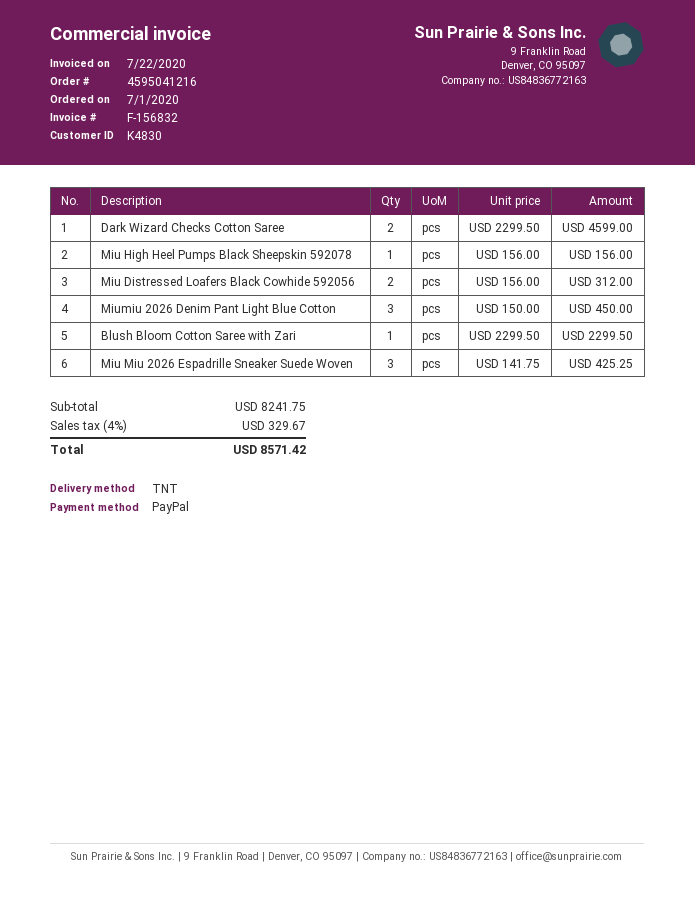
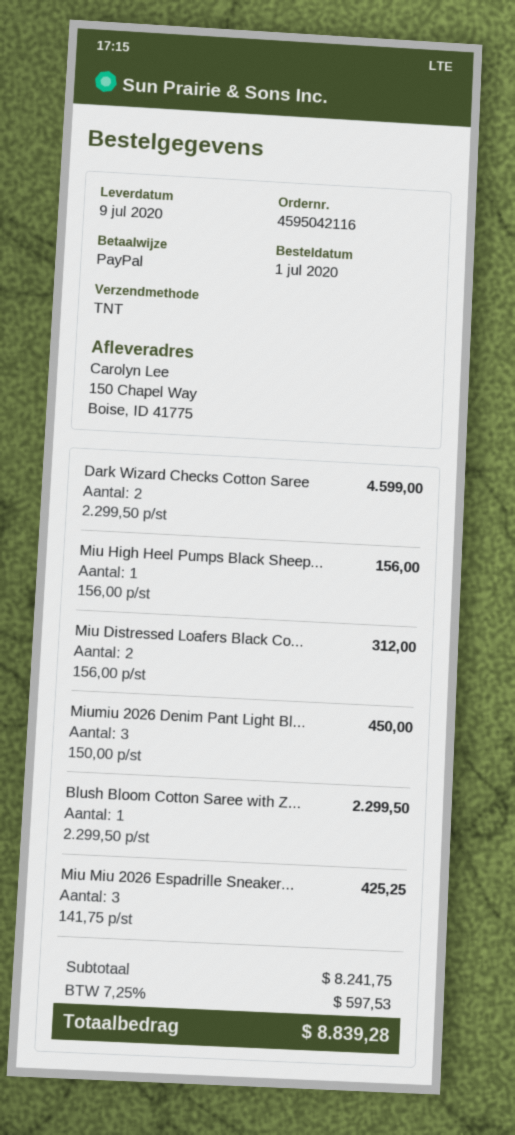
order number: 4595041216 -> 4595042116
tax: 4% = 329.67 -> 7.25% = 597.53
total: 8571.42 -> 8839.28

